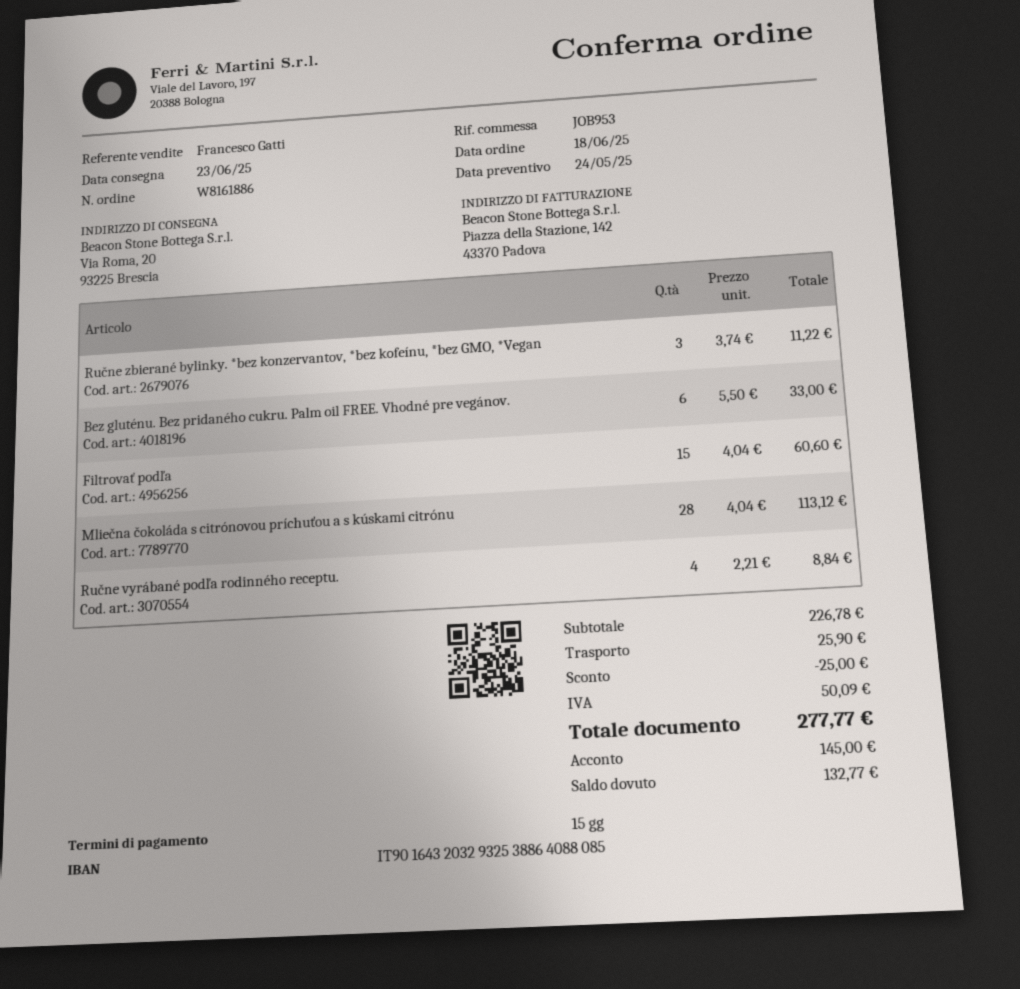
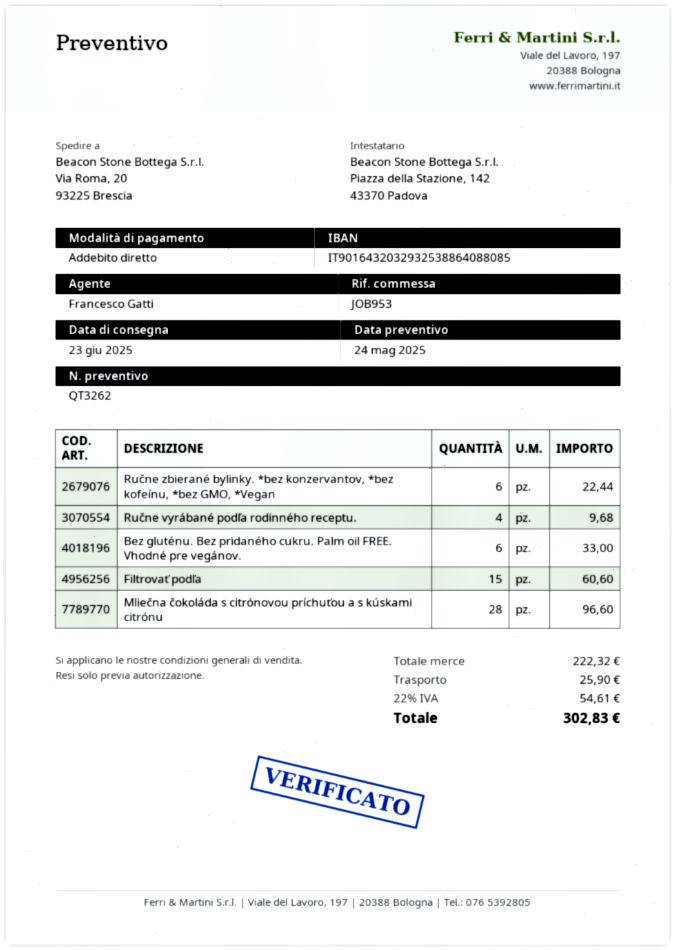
Ručne zbierané bylinky. *bez konzervantov, *bez kofeínu, *bez GMO, *Vegan: 3 for 11.22 -> 6 for 22.44
Mliečna čokoláda s citrónovou príchuťou a s kúskami citrónu: 28 for 113.12 -> 28 for 96.60
Ručne vyrábané podľa rodinného receptu.: 4 for 8.84 -> 4 for 9.68
subtotal: 226.78 -> 222.32
discount: 25.00 -> none
tax: 50.09 -> 54.61
total: 277.77 -> 302.83

